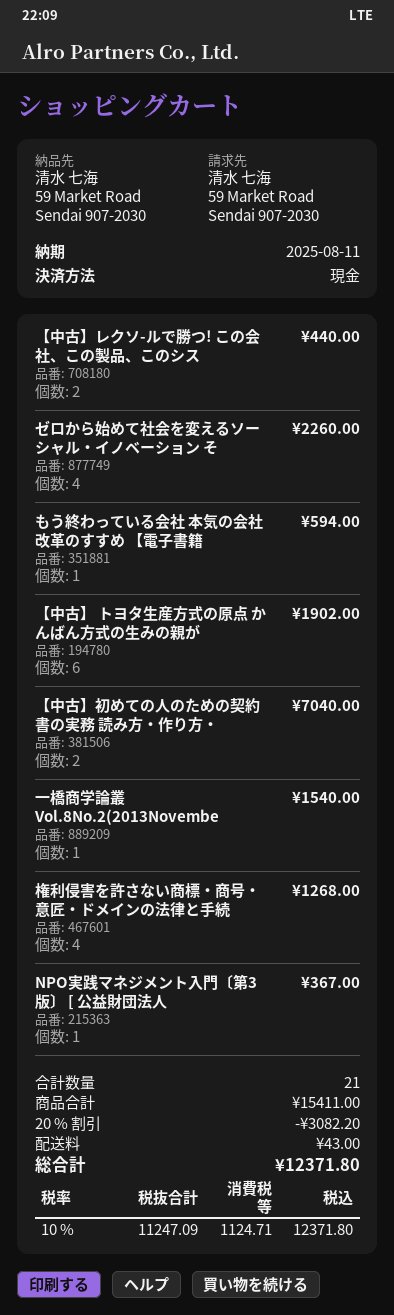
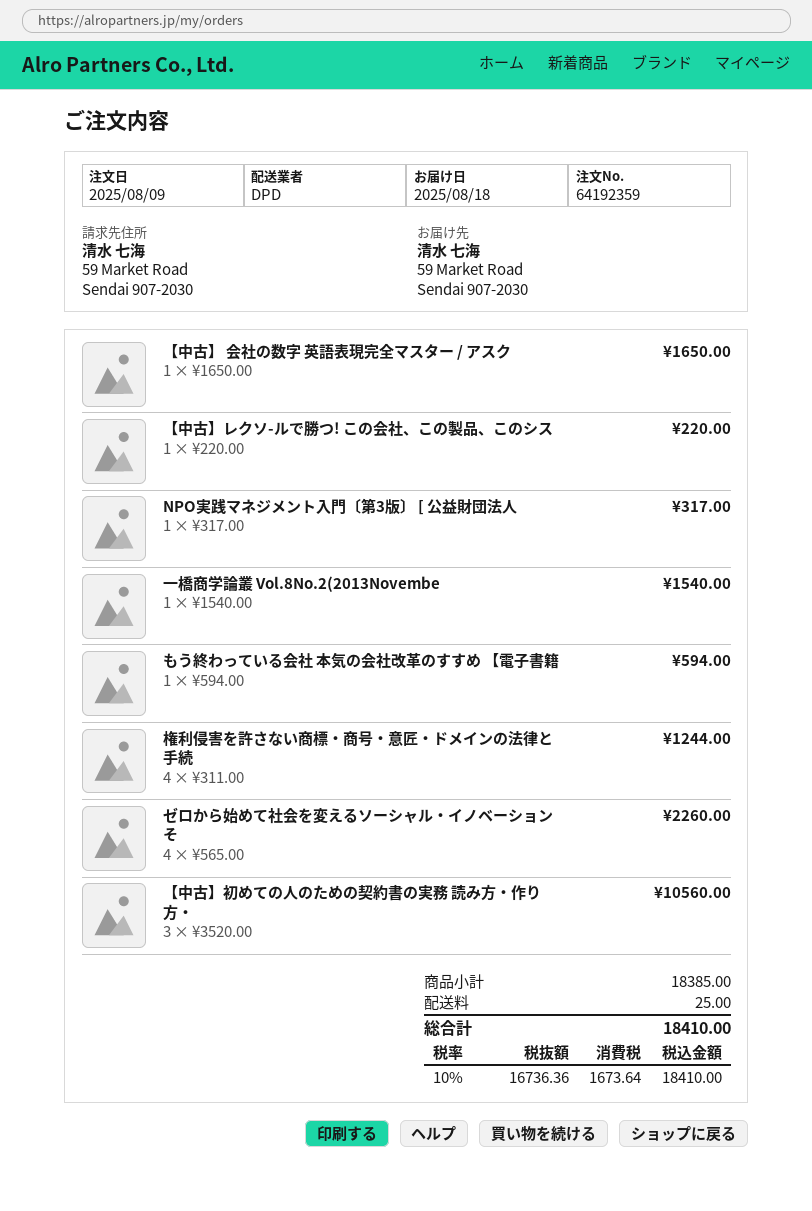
delivery date: 2025-08-11 -> 2025-08-18
【中古】レクソ-ルで勝つ! この会社、この製品、このシス: 2 for 440.00 -> 1 for 220.00
【中古】 トヨタ生産方式の原点 かんばん方式の生みの親が: 6 for 1902.00 -> none
【中古】初めての人のための契約書の実務 読み方・作り方・: 2 for 7040.00 -> 3 for 10560.00
権利侵害を許さない商標・商号・意匠・ドメインの法律と手続: 4 for 1268.00 -> 4 for 1244.00
NPO実践マネジメント入門〔第3版〕 [ 公益財団法人: 1 for 367.00 -> 1 for 317.00
【中古】 会社の数字 英語表現完全マスター / アスク: none -> 1 for 1650.00
subtotal: 15411.00 -> 18385.00
discount: 20% = 3082.20 -> none
shipping: 43.00 -> 25.00
net: 11247.09 -> 16736.36
tax: 10% = 1124.71 -> 10% = 1673.64
total: 12371.80 -> 18410.00

